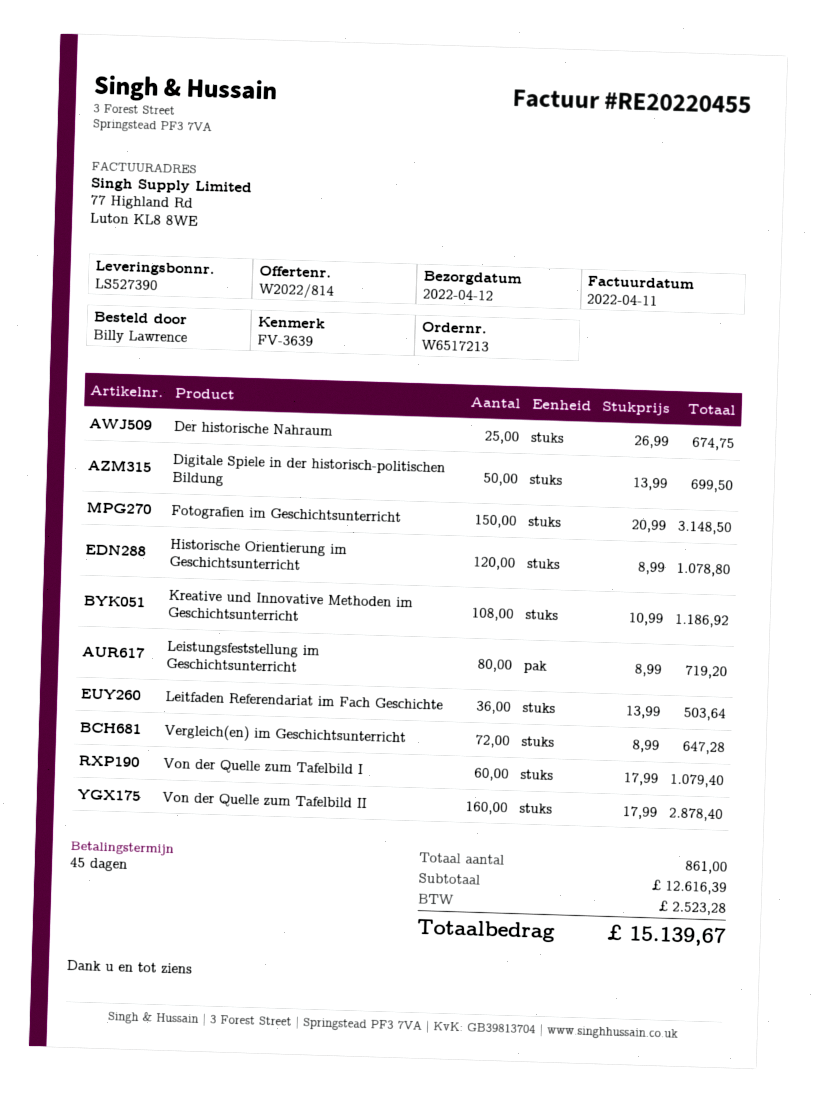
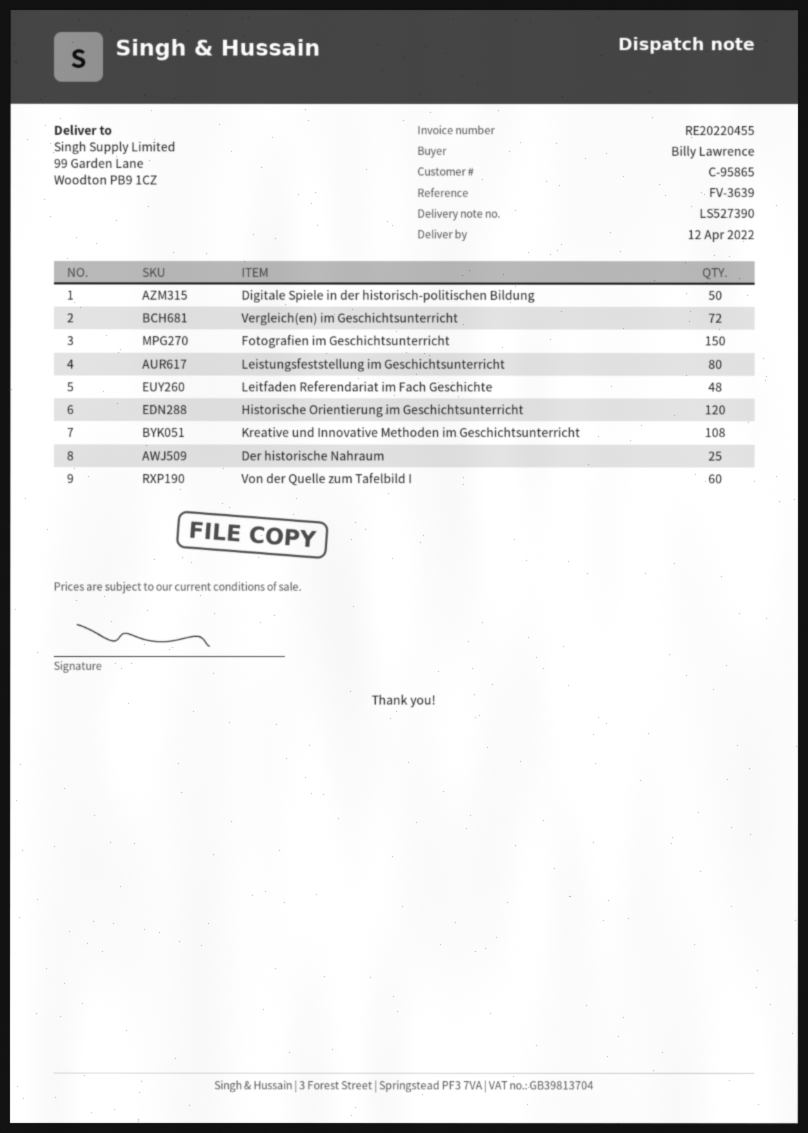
Leitfaden Referendariat im Fach Geschichte: 36 -> 48
Von der Quelle zum Tafelbild II: 160 -> none

